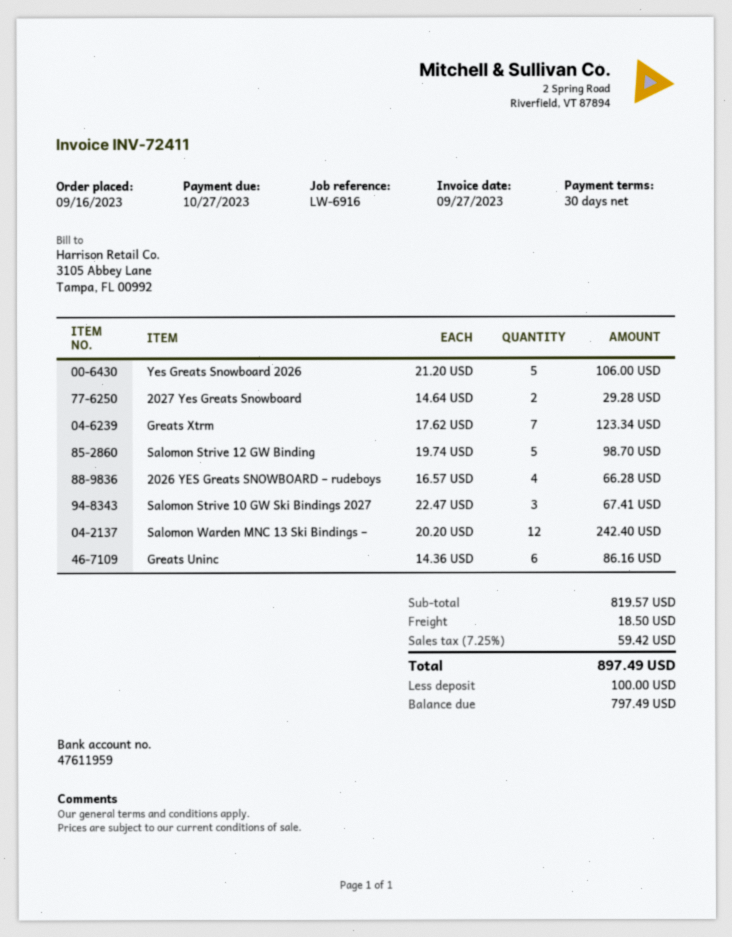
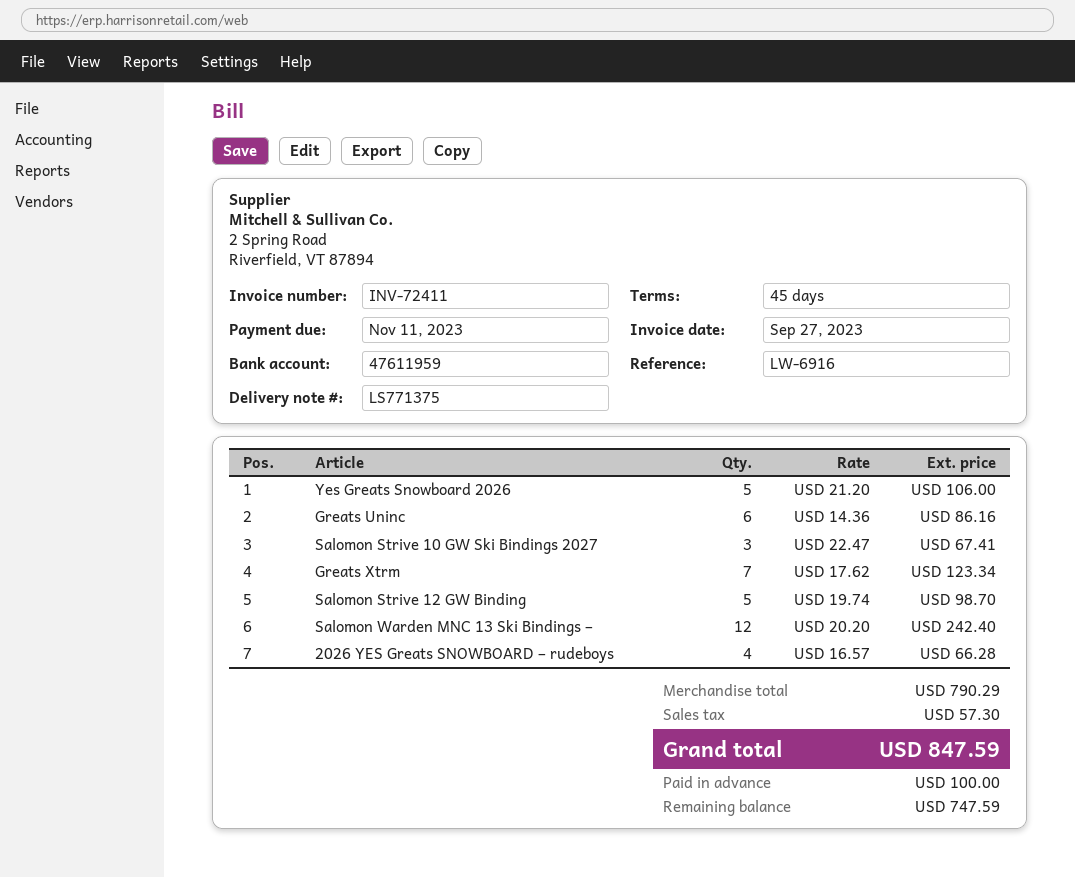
payment terms: 30 days -> 45 days
due date: 2023-10-27 -> 2023-11-11
2027 Yes Greats Snowboard: 2 x 14.64 = 29.28 -> none
subtotal: 819.57 -> 790.29
shipping: 18.50 -> none
tax: 59.42 -> 57.30
total: 897.49 -> 847.59
balance: 797.49 -> 747.59

